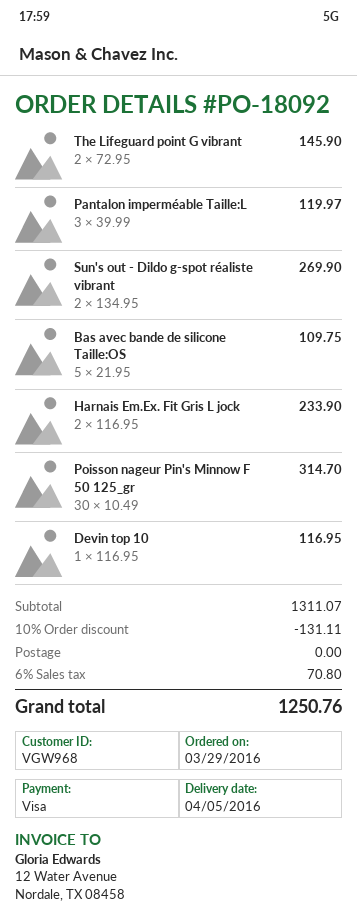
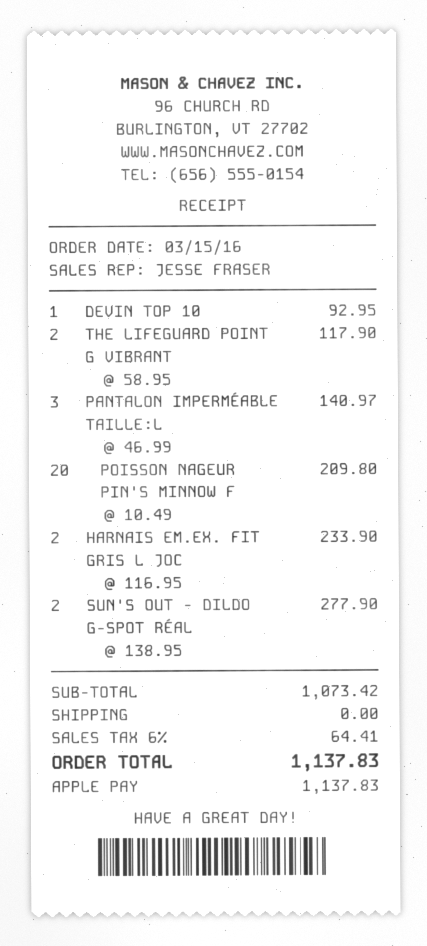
order date: 2016-03-29 -> 2016-03-15
payment method: Visa -> Apple Pay
The Lifeguard point G vibrant: 2 x 72.95 = 145.90 -> 2 x 58.95 = 117.90
Pantalon imperméable Taille:L: 3 x 39.99 = 119.97 -> 3 x 46.99 = 140.97
Sun's out - Dildo g-spot réaliste vibrant: 2 x 134.95 = 269.90 -> 2 x 138.95 = 277.90
Bas avec bande de silicone Taille:OS: 5 x 21.95 = 109.75 -> none
Poisson nageur Pin's Minnow F 50 125_gr: 30 x 10.49 = 314.70 -> 20 x 10.49 = 209.80
Devin top 10: 1 x 116.95 = 116.95 -> 1 x 92.95 = 92.95
subtotal: 1311.07 -> 1073.42
discount: 10% = 131.11 -> none
tax: 6% = 70.80 -> 6% = 64.41
total: 1250.76 -> 1137.83

